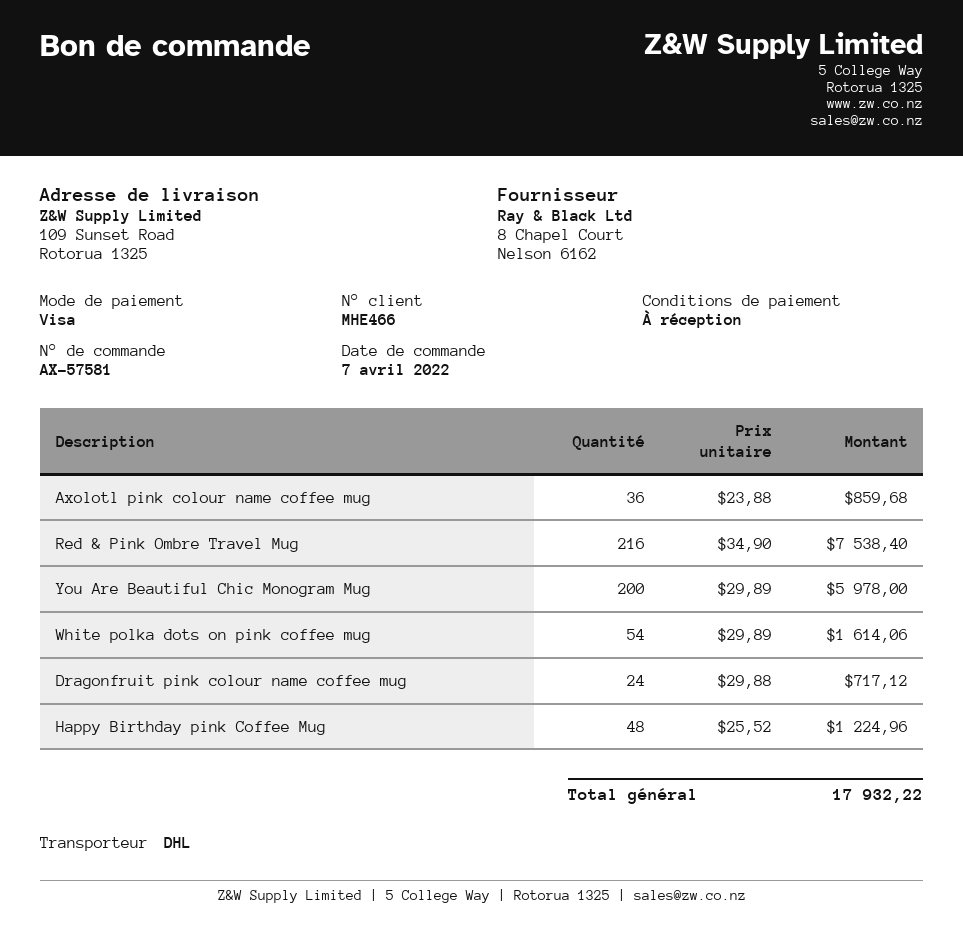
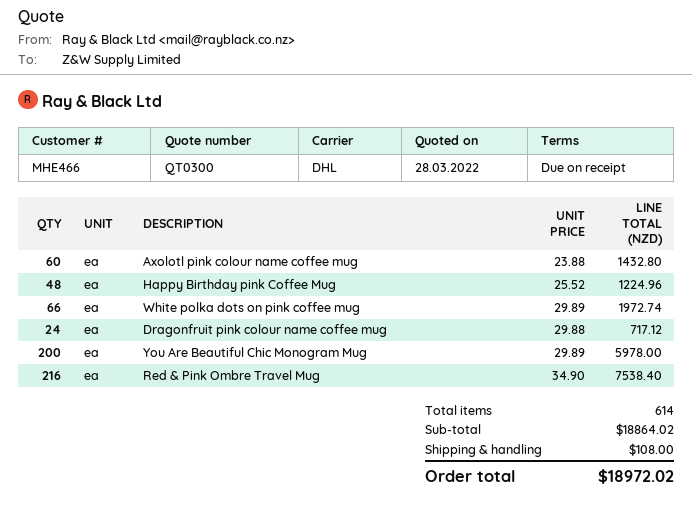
Axolotl pink colour name coffee mug: 36 x 23.88 = 859.68 -> 60 x 23.88 = 1432.80
White polka dots on pink coffee mug: 54 x 29.89 = 1614.06 -> 66 x 29.89 = 1972.74
shipping: none -> 108.00
total: 17932.22 -> 18972.02

